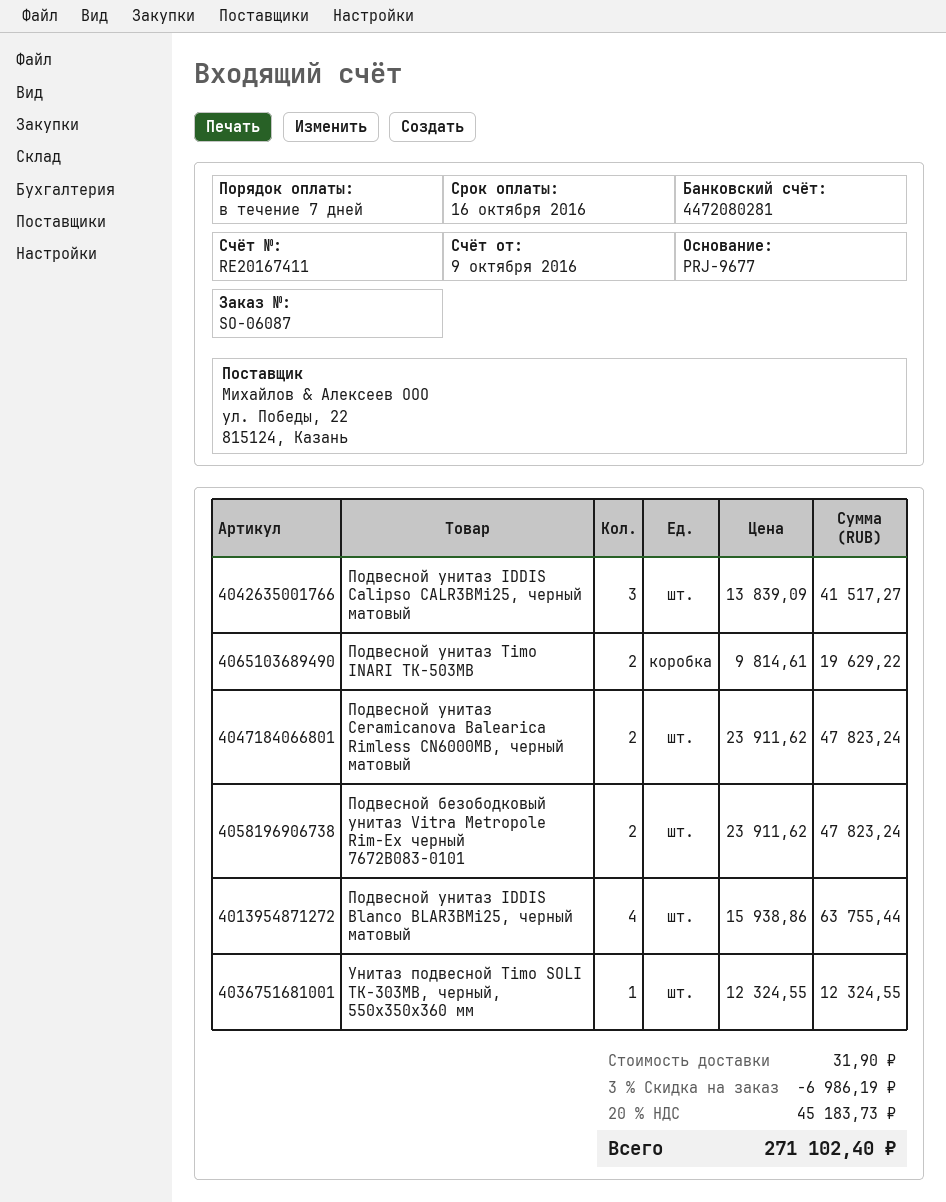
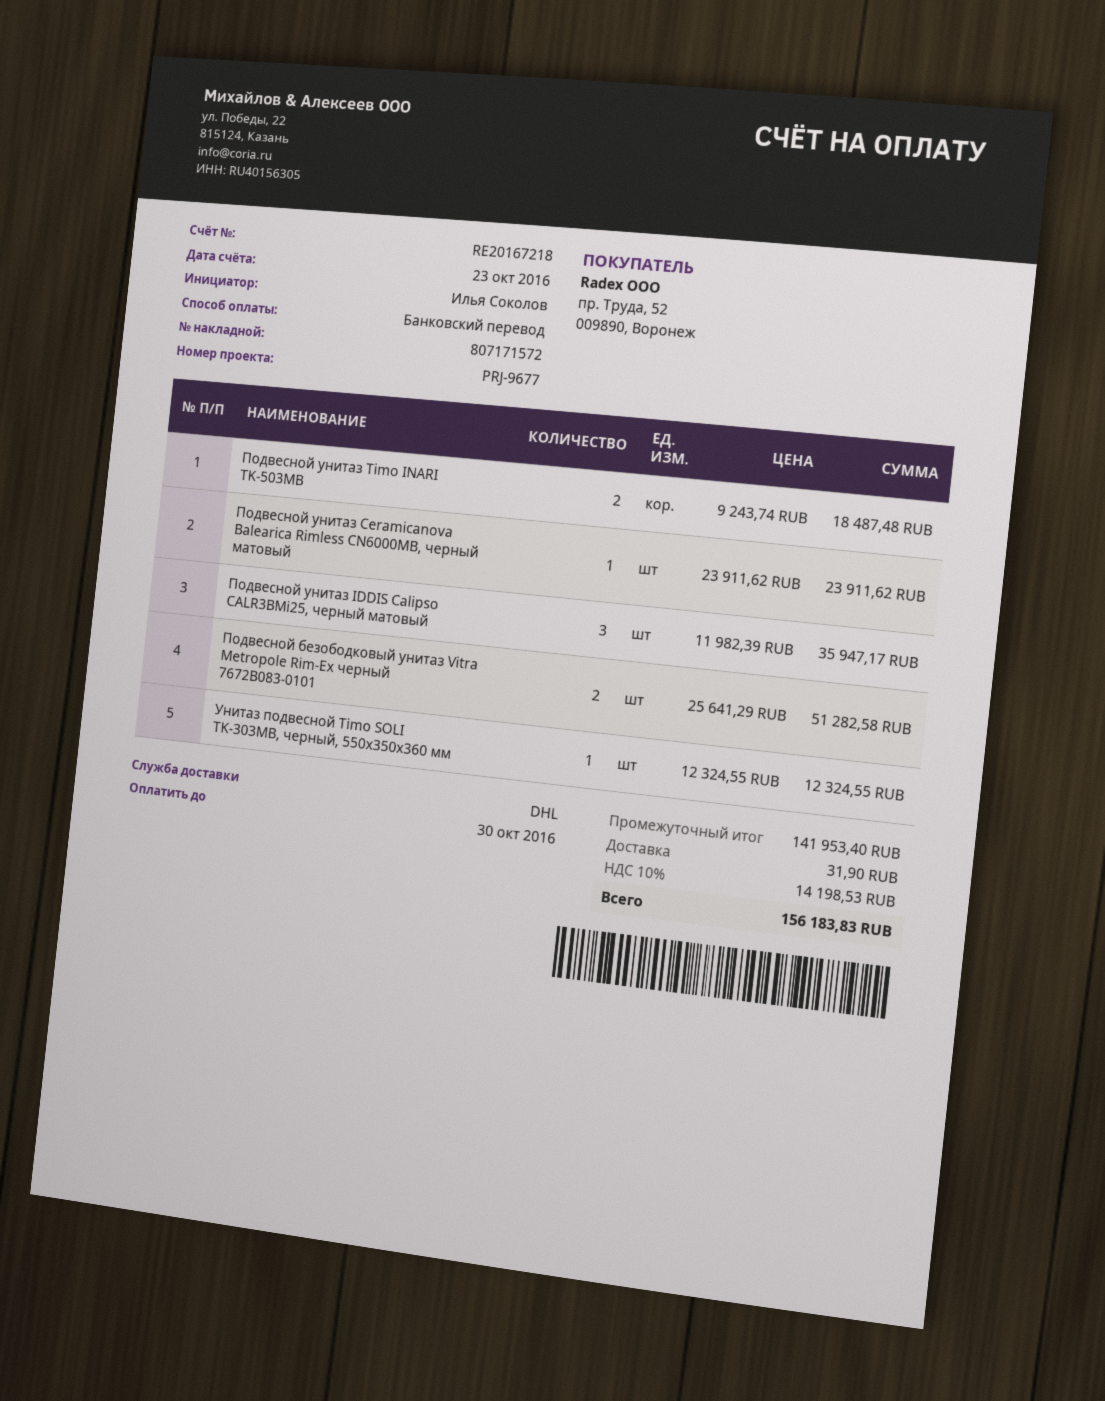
invoice number: RE20167411 -> RE20167218
invoice date: 2016-10-09 -> 2016-10-23
due date: 2016-10-16 -> 2016-10-30
Подвесной унитаз IDDIS Calipso CALR3BMi25, черный матовый: 3 x 13839.09 = 41517.27 -> 3 x 11982.39 = 35947.17
Подвесной унитаз Timo INARI TK-503MB: 2 x 9814.61 = 19629.22 -> 2 x 9243.74 = 18487.48
Подвесной унитаз Ceramicanova Balearica Rimless CN6000MB, черный матовый: 2 x 23911.62 = 47823.24 -> 1 x 23911.62 = 23911.62
Подвесной безободковый унитаз Vitra Metropole Rim-Ex черный 7672B083-0101: 2 x 23911.62 = 47823.24 -> 2 x 25641.29 = 51282.58
Подвесной унитаз IDDIS Blanco BLAR3BMi25, черный матовый: 4 x 15938.86 = 63755.44 -> none
discount: 3% = 6986.19 -> none
tax: 20% = 45183.73 -> 10% = 14198.53
total: 271102.40 -> 156183.83

